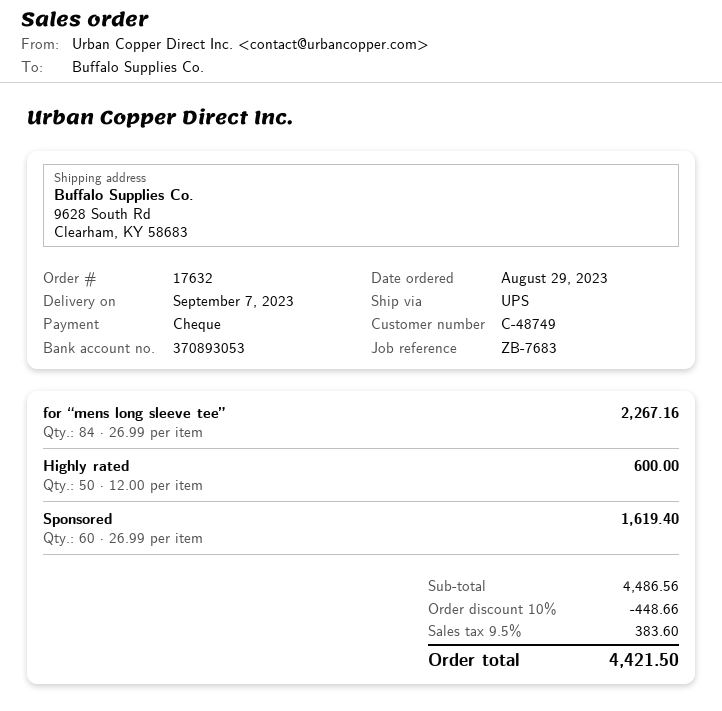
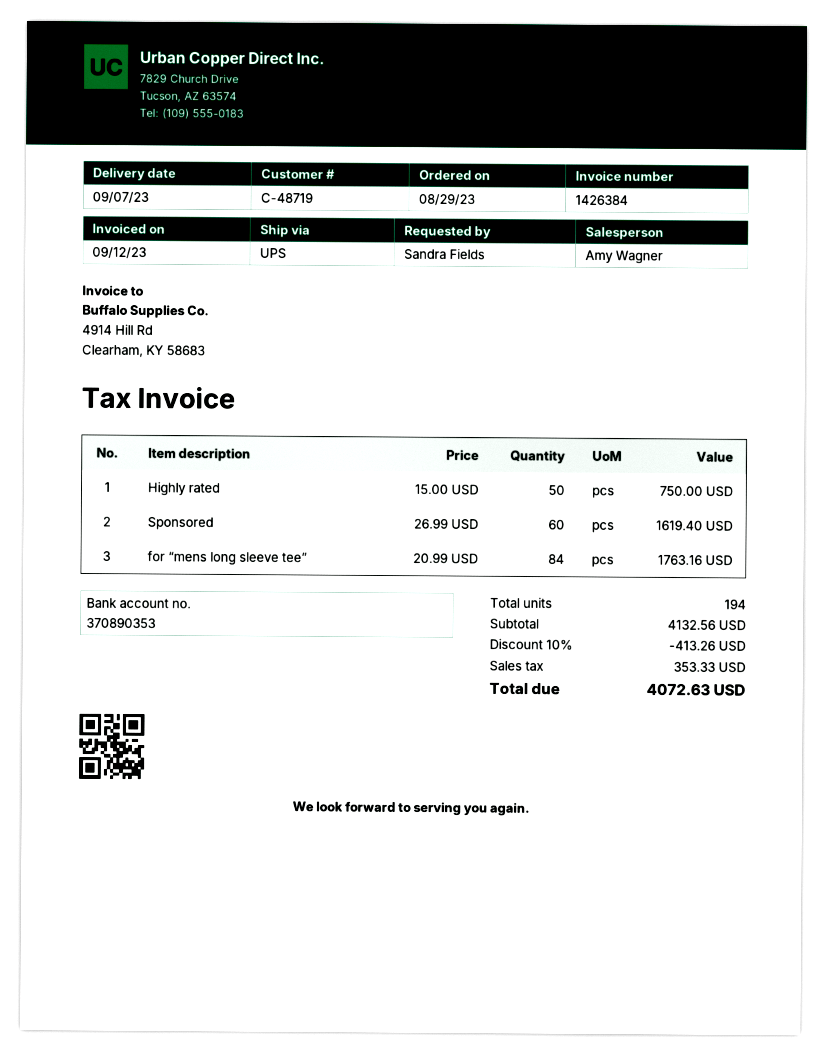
customer number: C-48749 -> C-48719
bank account: 370893053 -> 370890353
for “mens long sleeve tee”: 84 x 26.99 = 2267.16 -> 84 x 20.99 = 1763.16
Highly rated: 50 x 12.00 = 600.00 -> 50 x 15.00 = 750.00
subtotal: 4486.56 -> 4132.56
discount: 10% = 448.66 -> 10% = 413.26
tax: 383.60 -> 353.33
total: 4421.50 -> 4072.63

